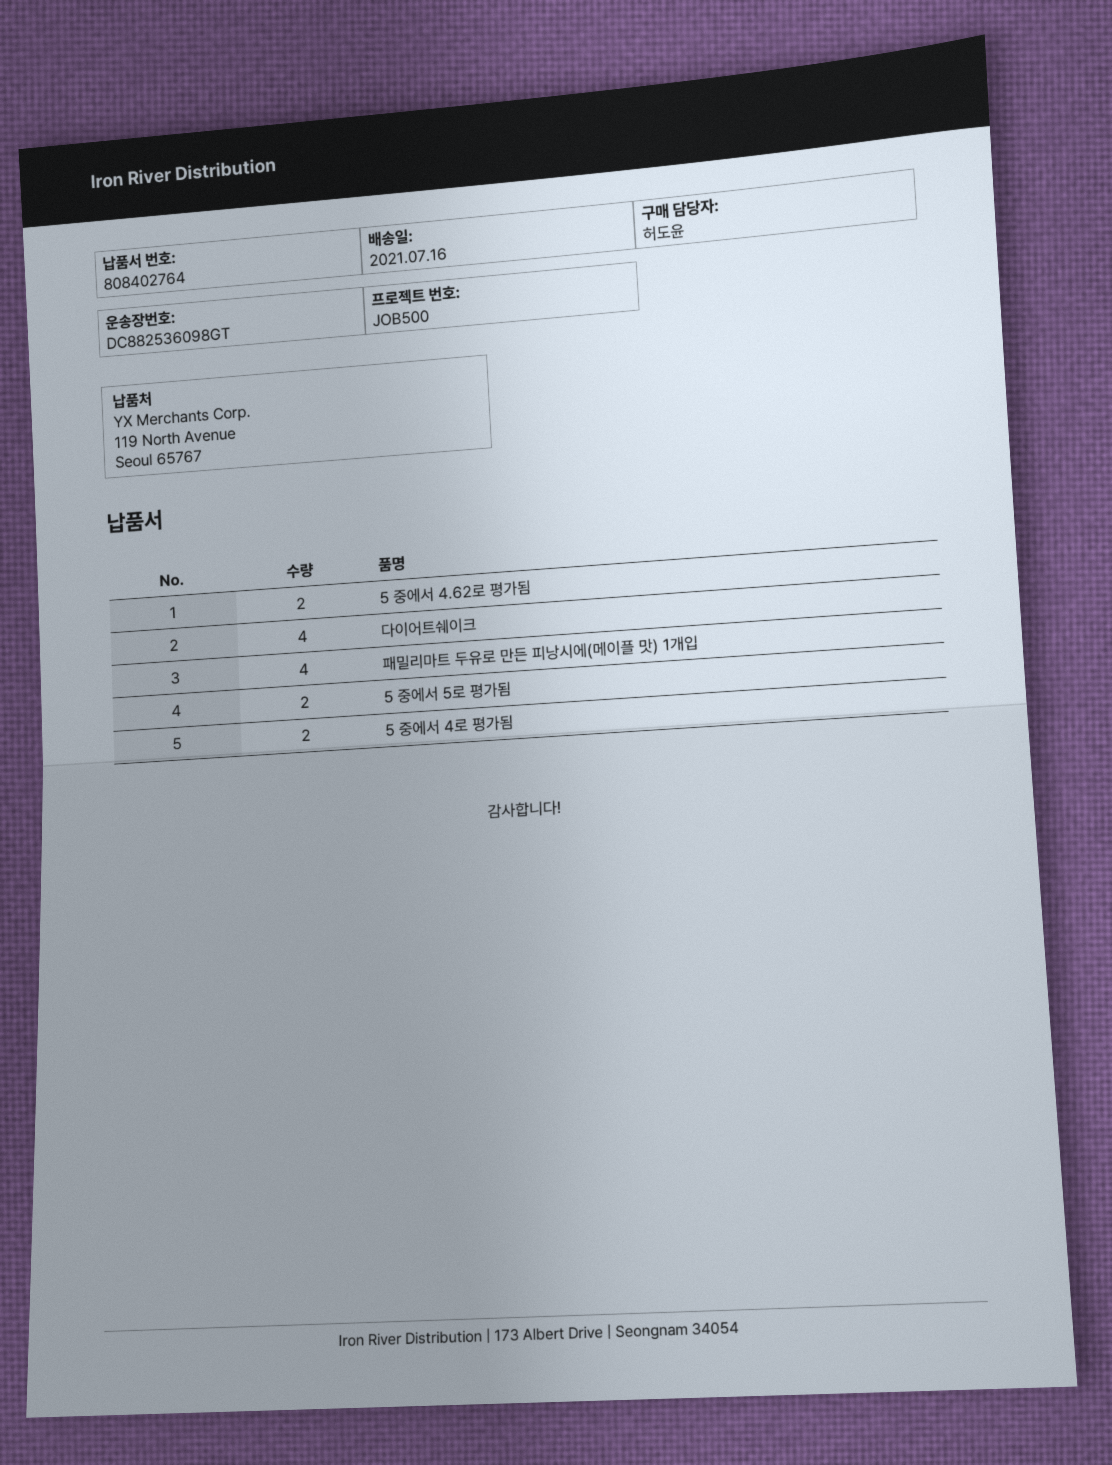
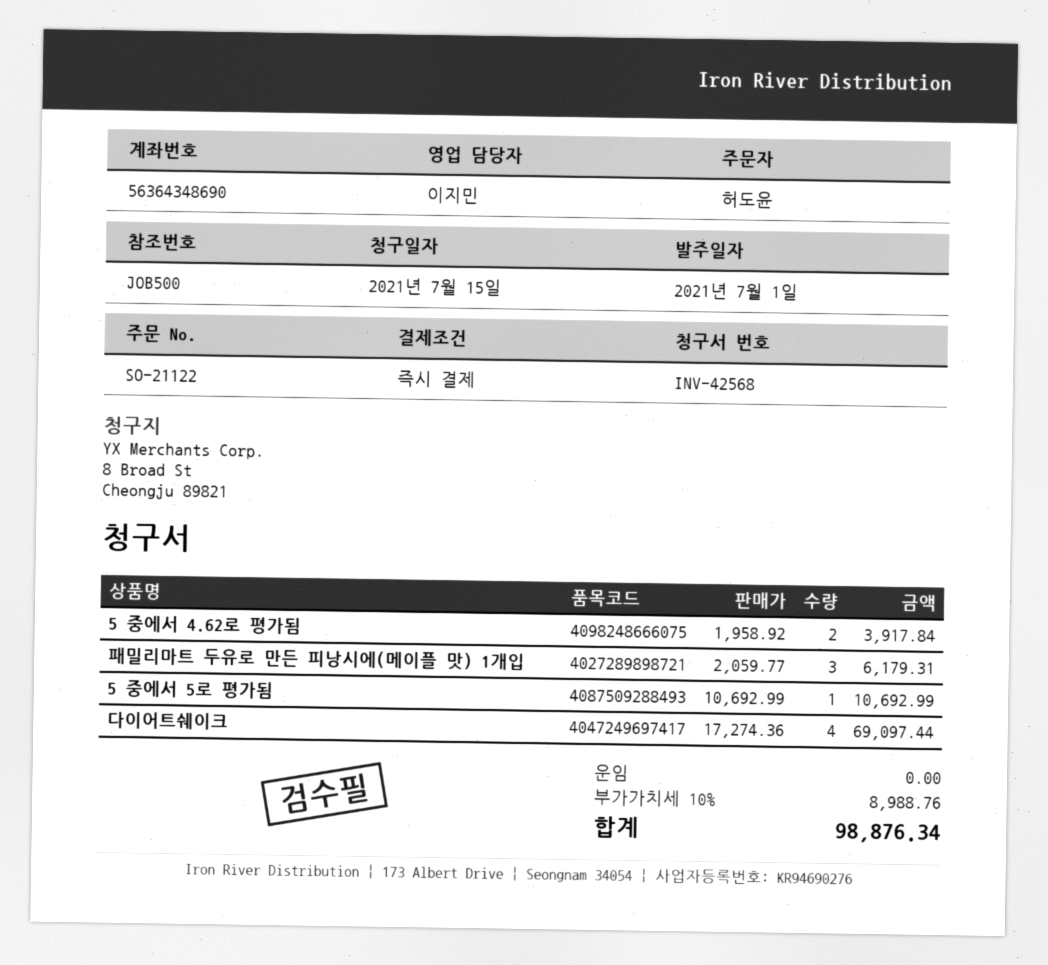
패밀리마트 두유로 만든 피낭시에(메이플 맛) 1개입: 4 -> 3
5 중에서 5로 평가됨: 2 -> 1
5 중에서 4로 평가됨: 2 -> none

